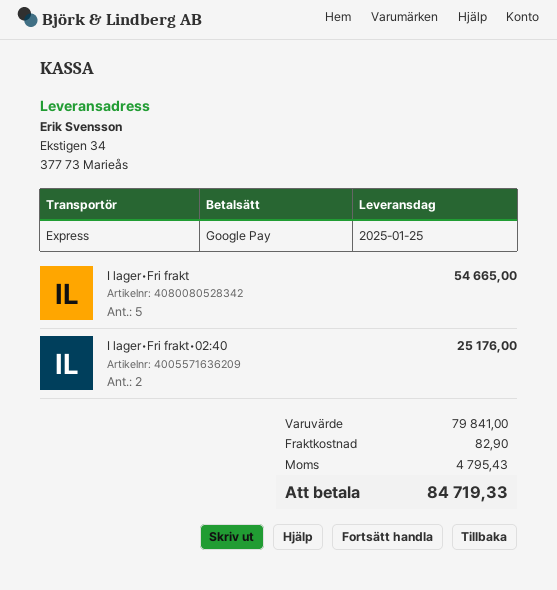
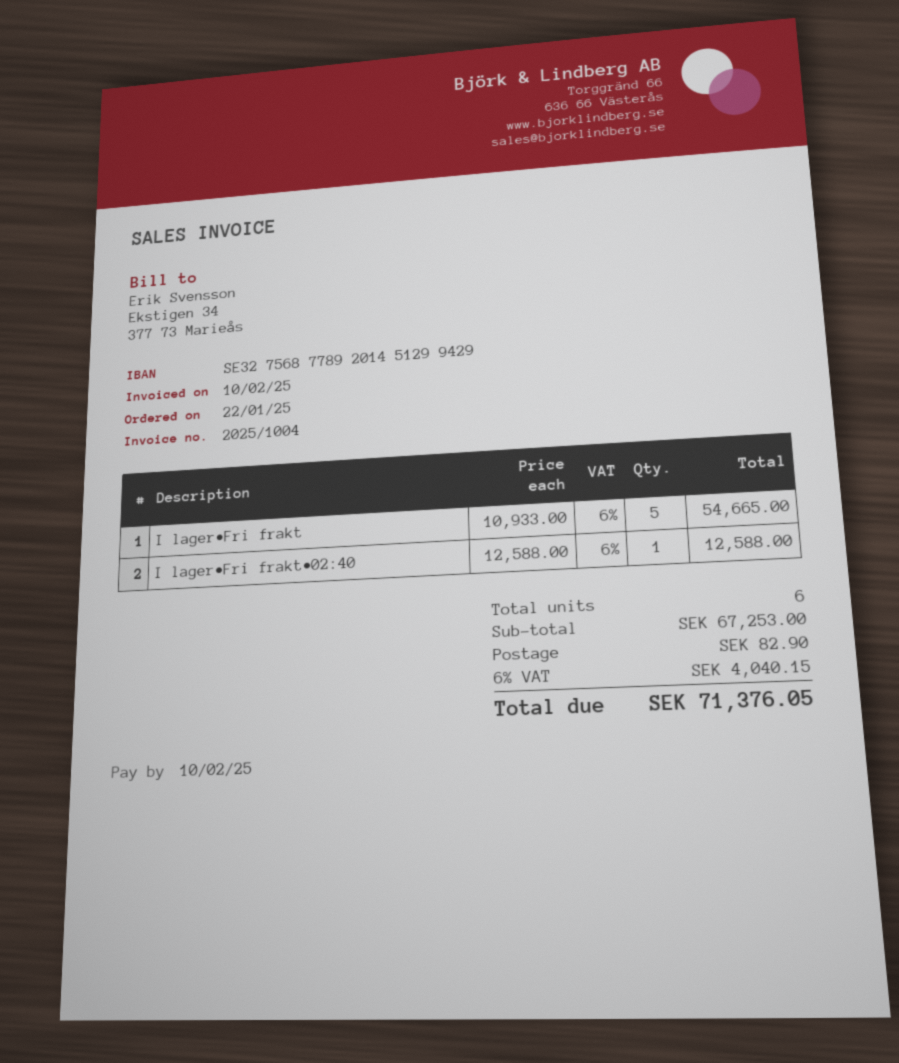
I lager•Fri frakt•02:40: 2 for 25176.00 -> 1 for 12588.00
subtotal: 79841.00 -> 67253.00
tax: 4795.43 -> 4040.15
total: 84719.33 -> 71376.05

